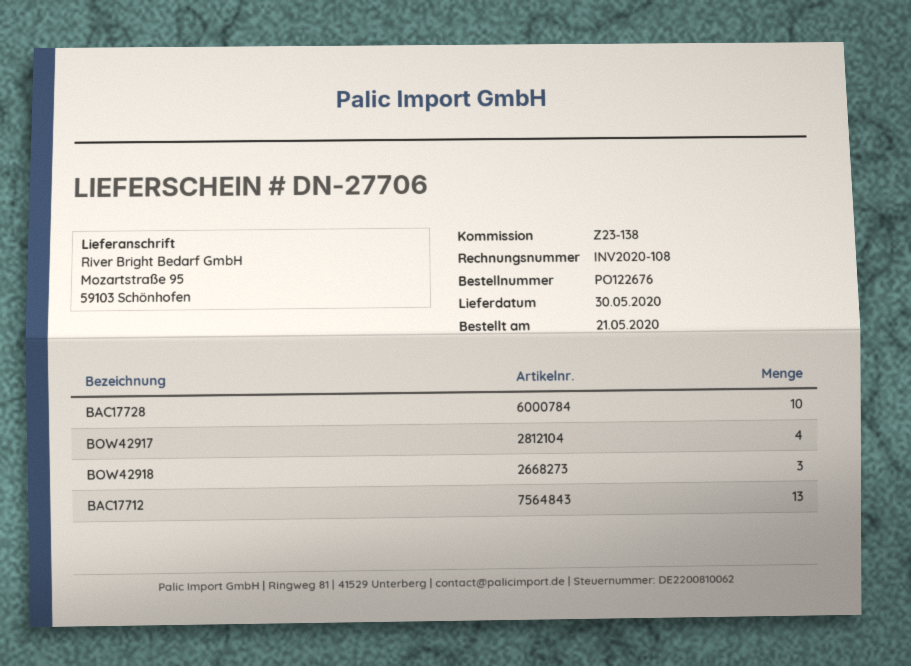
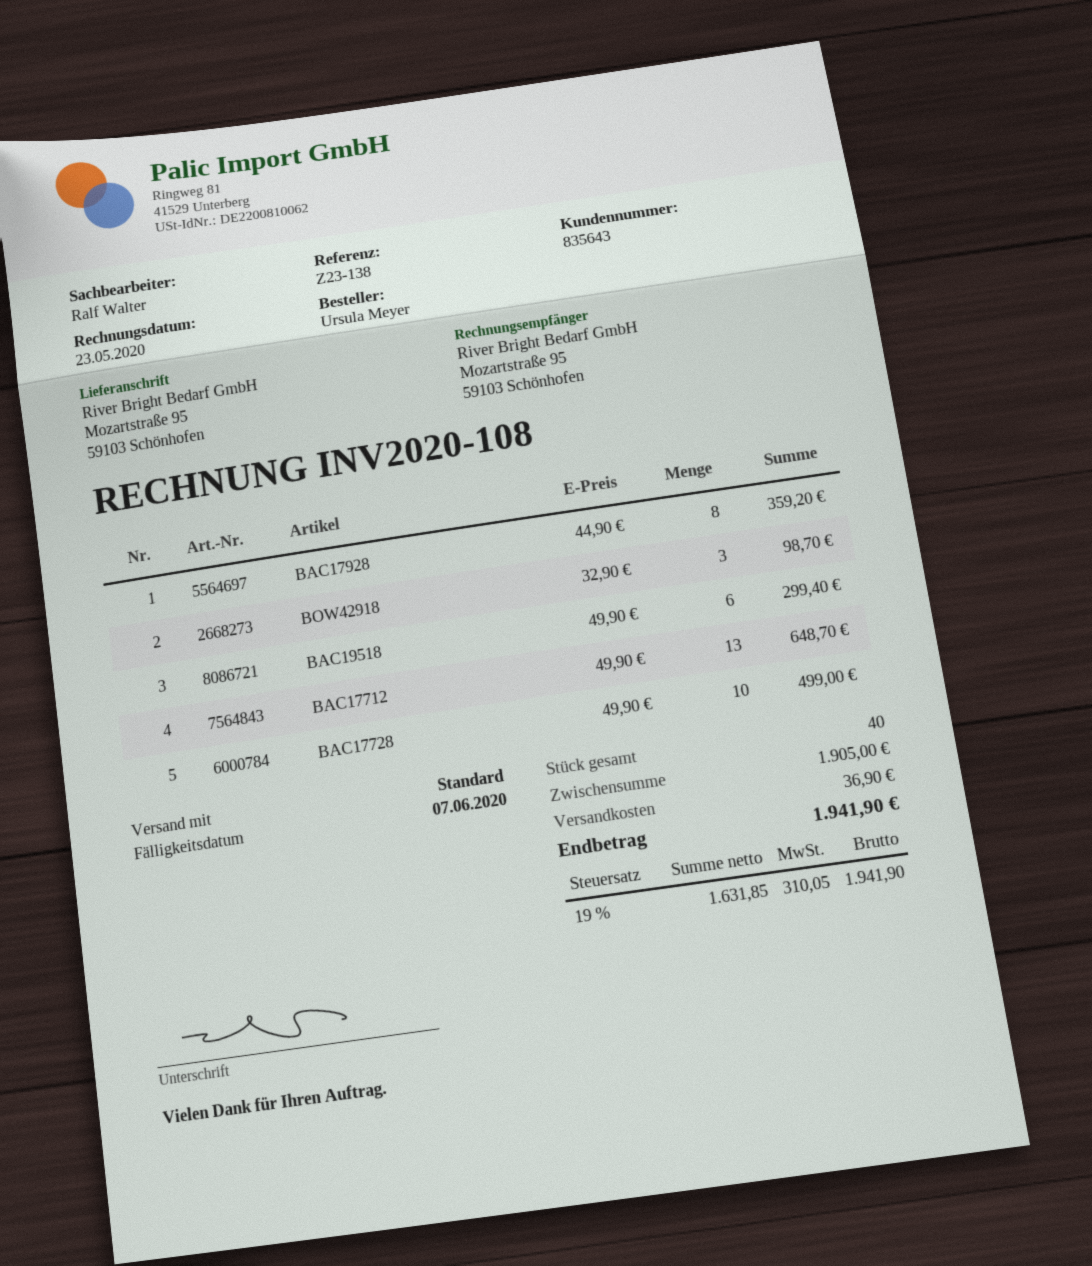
BOW42917: 4 -> none
BAC17928: none -> 8
BAC19518: none -> 6

